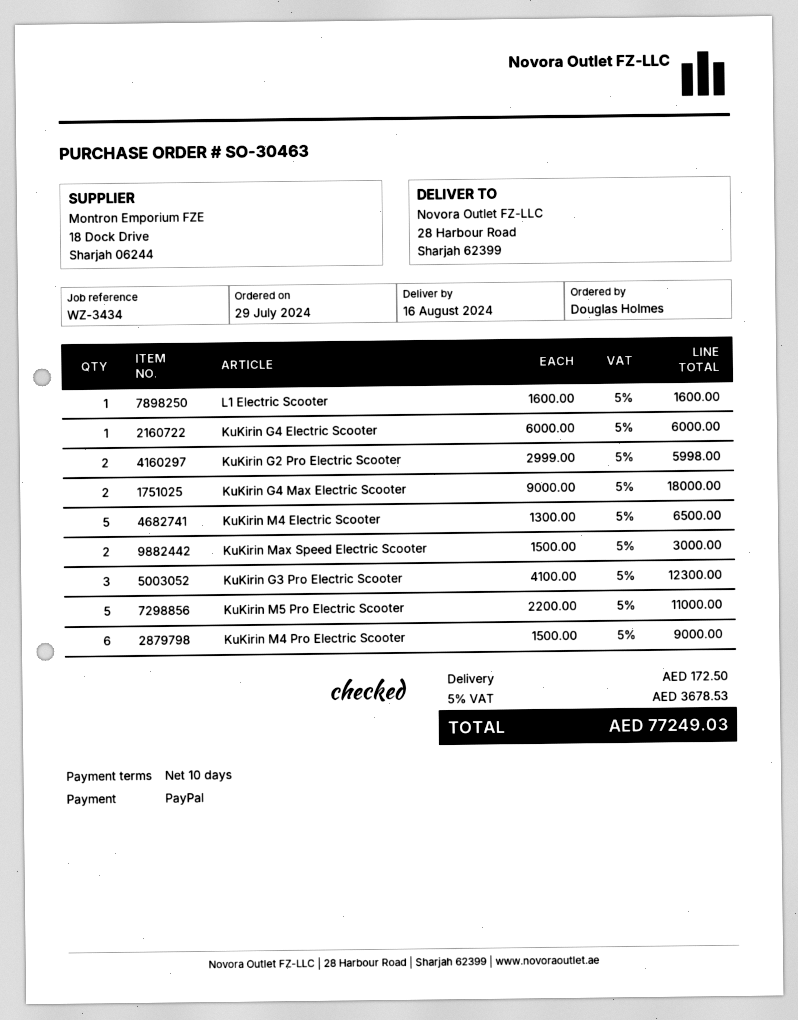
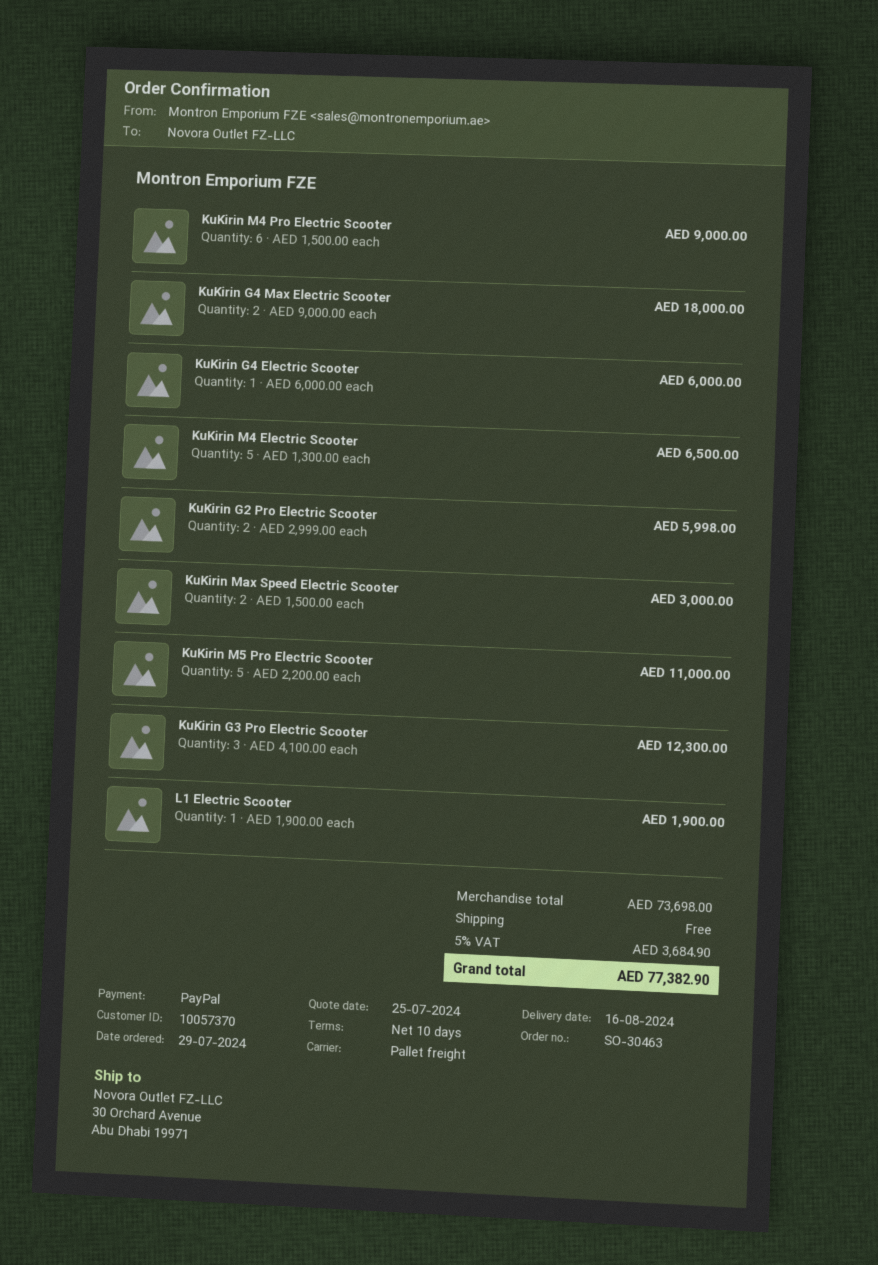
ship to: 28 Harbour Road, Sharjah 62399 -> 30 Orchard Avenue, Abu Dhabi 19971
L1 Electric Scooter: 1 x 1600.00 = 1600.00 -> 1 x 1900.00 = 1900.00
shipping: 172.50 -> 0.00
tax: 5% = 3678.53 -> 5% = 3684.90
total: 77249.03 -> 77382.90

